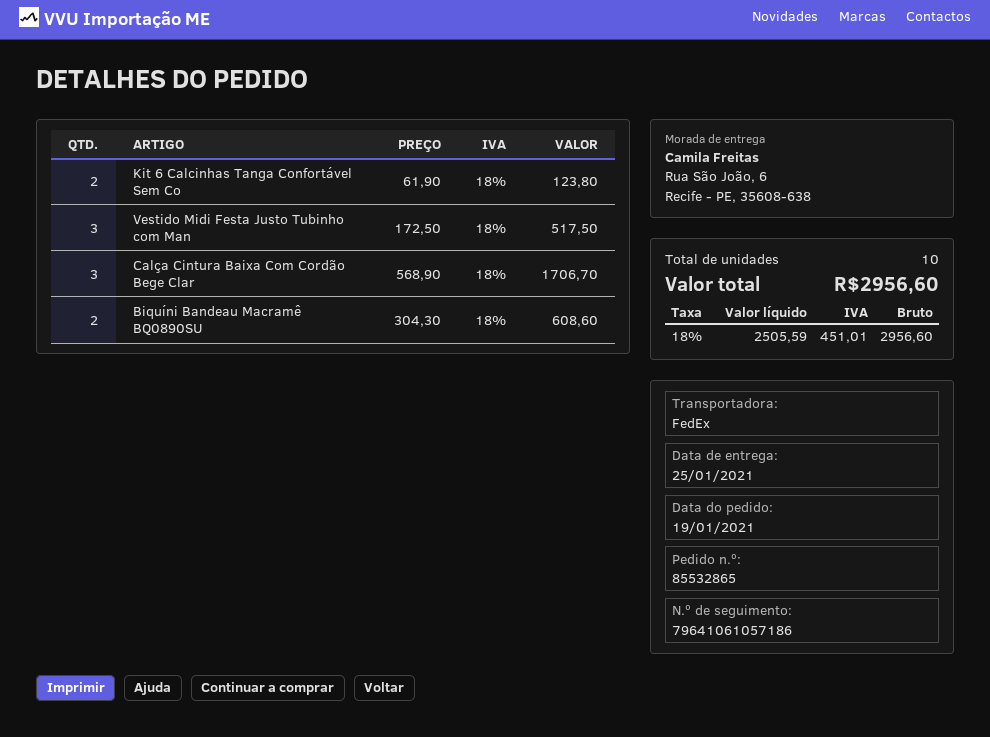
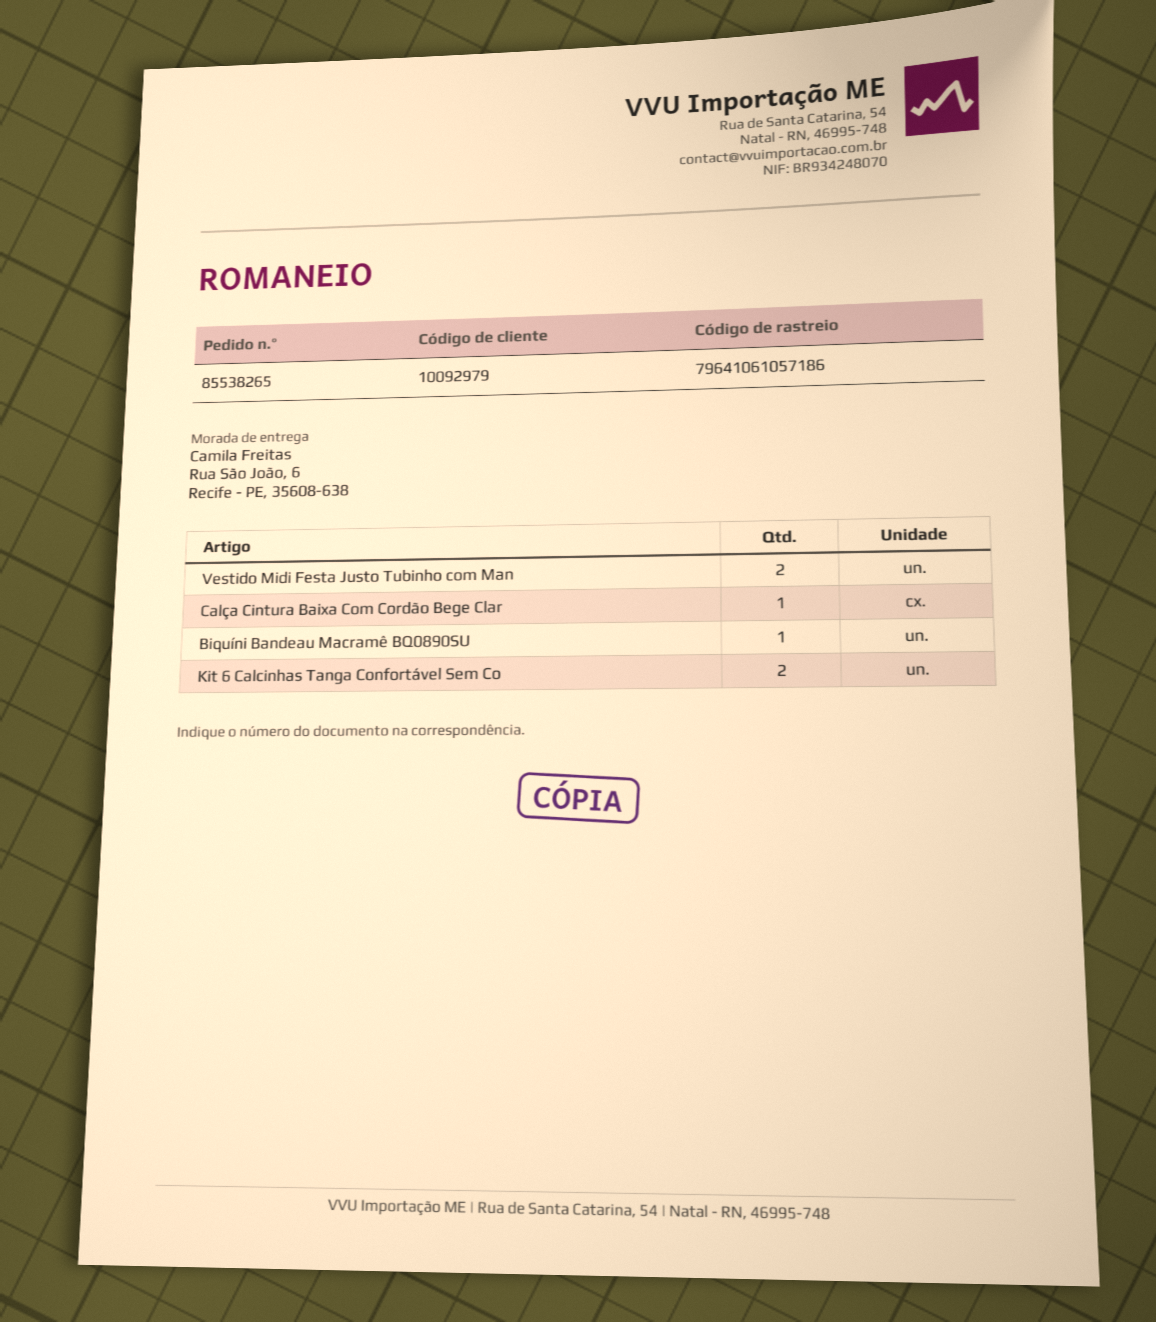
order number: 85532865 -> 85538265
Vestido Midi Festa Justo Tubinho com Man: 3 -> 2
Calça Cintura Baixa Com Cordão Bege Clar: 3 -> 1
Biquíni Bandeau Macramê BQ0890SU: 2 -> 1

